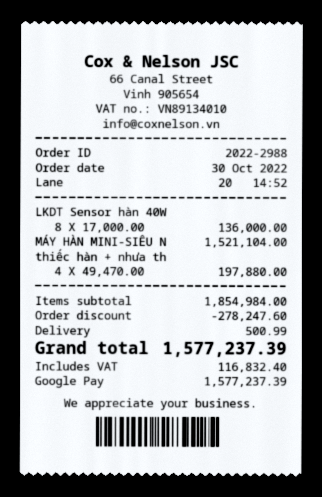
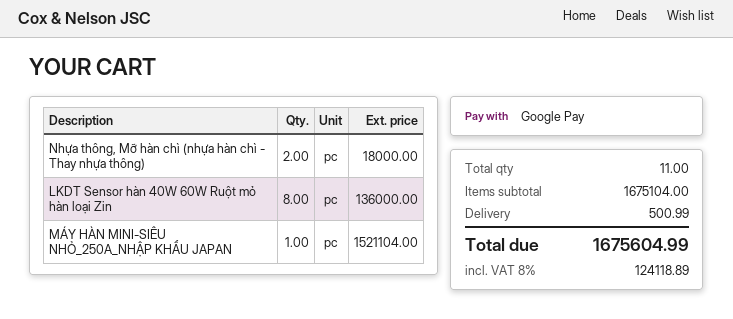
thiếc hàn + nhưa th: 4 for 197880.00 -> none
Nhựa thông, Mỡ hàn chì (nhựa hàn chì - Thay nhựa thông): none -> 2 for 18000.00
subtotal: 1854984.00 -> 1675104.00
discount: 278247.60 -> none
tax: 116832.40 -> 124118.89
total: 1577237.39 -> 1675604.99

